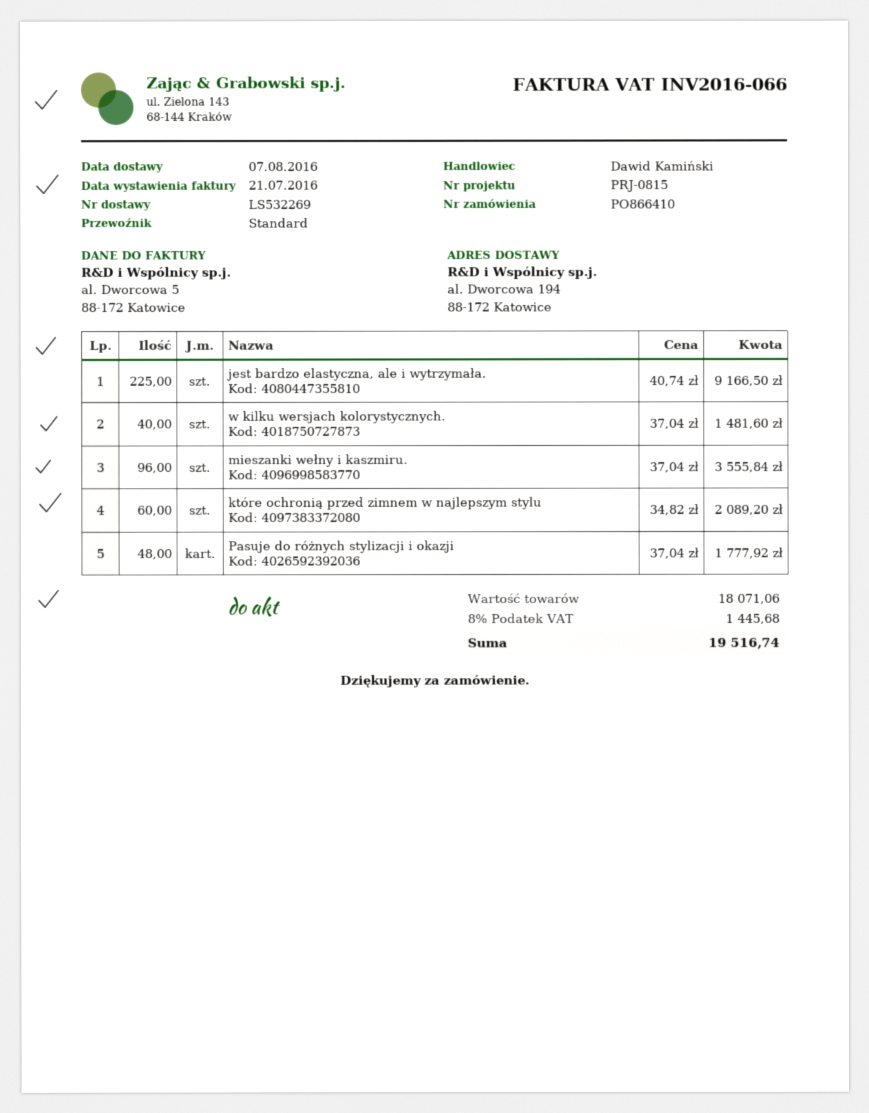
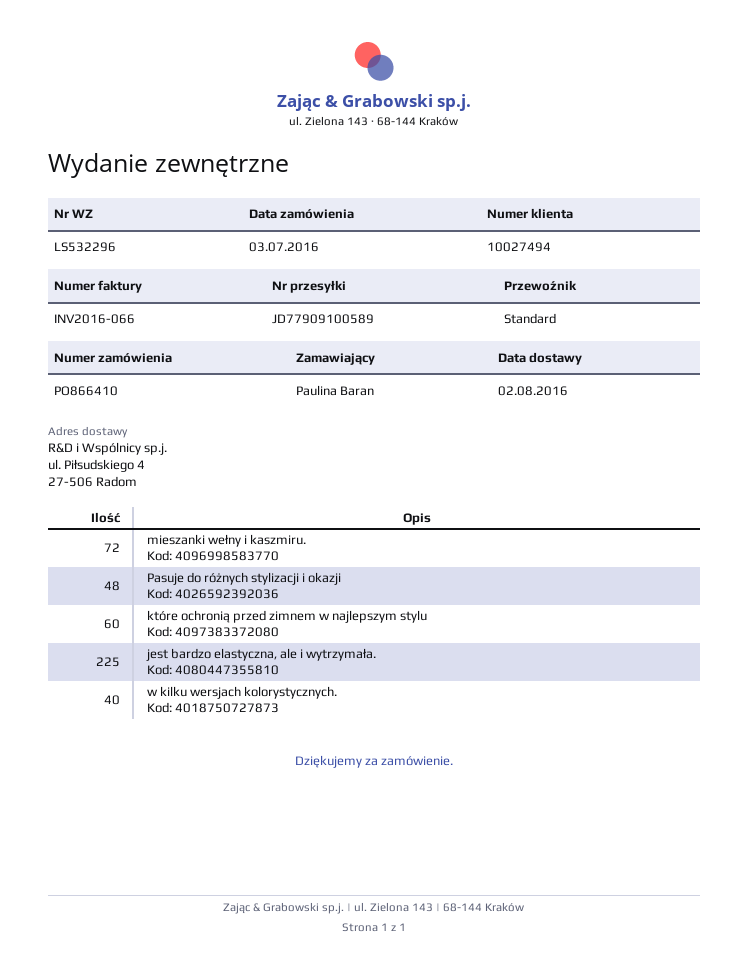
delivery note number: LS532269 -> LS532296
delivery date: 2016-08-07 -> 2016-08-02
ship to: al. Dworcowa 194, 88-172 Katowice -> ul. Piłsudskiego 4, 27-506 Radom
mieszanki wełny i kaszmiru.: 96 -> 72

